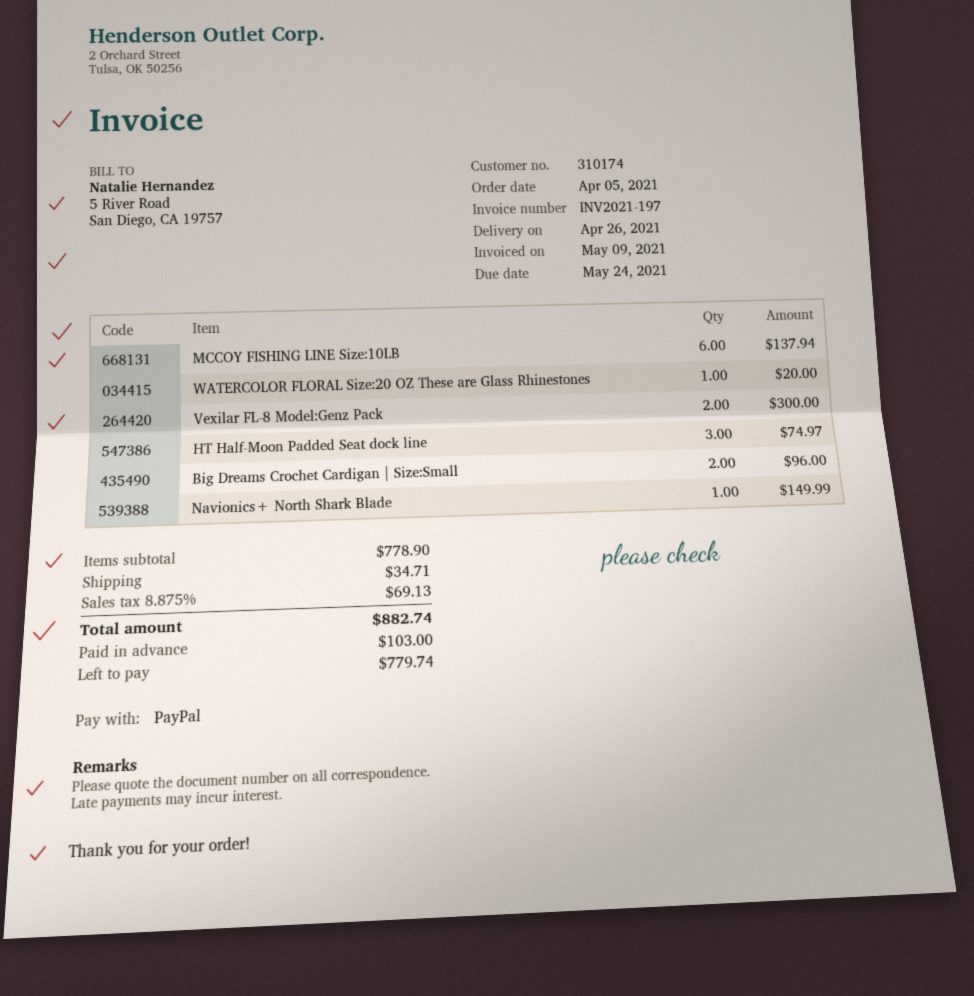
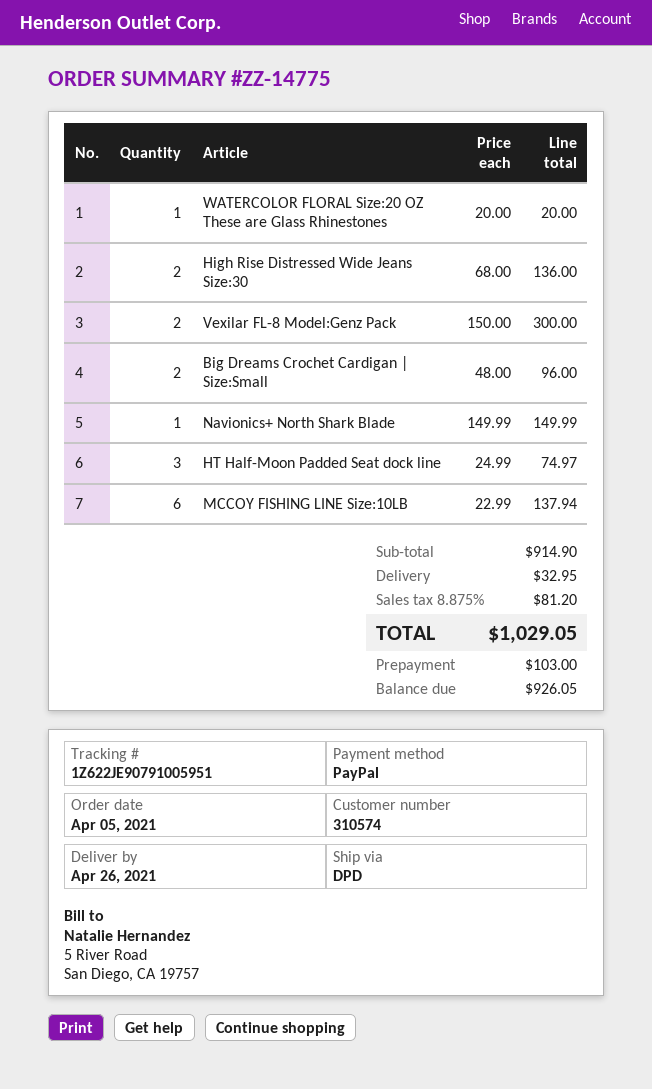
customer number: 310174 -> 310574
High Rise Distressed Wide Jeans Size:30: none -> 2 for 136.00
subtotal: 778.90 -> 914.90
shipping: 34.71 -> 32.95
tax: 8.875% = 69.13 -> 8.875% = 81.20
total: 882.74 -> 1029.05
balance: 779.74 -> 926.05

